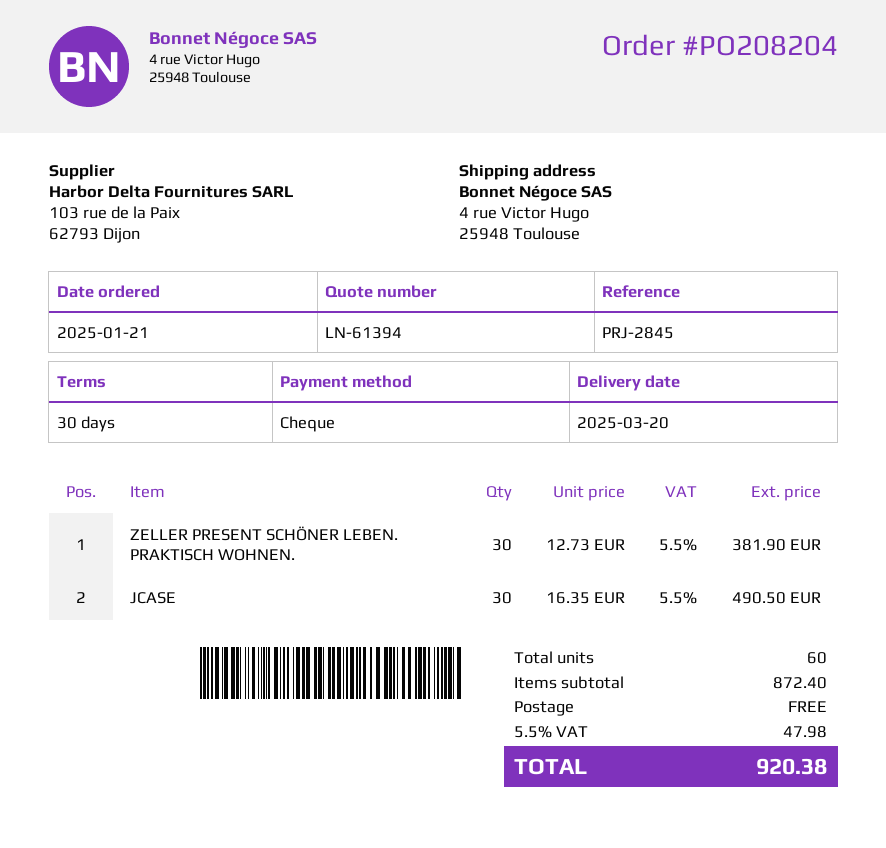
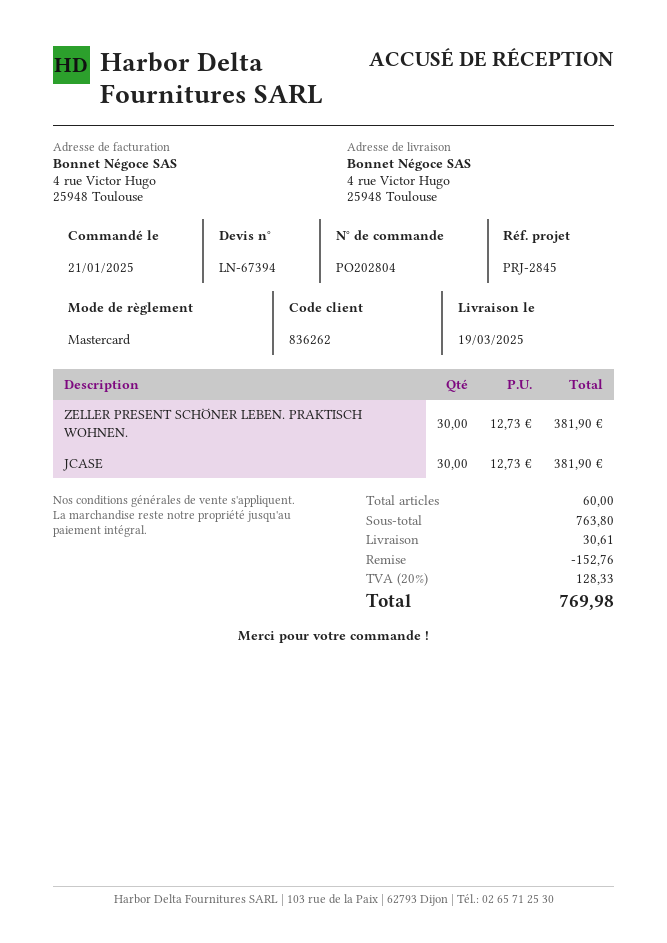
quote number: LN-61394 -> LN-67394
order number: PO208204 -> PO202804
delivery date: 2025-03-20 -> 2025-03-19
payment method: cheque -> Mastercard
JCASE: 30 x 16.35 = 490.50 -> 30 x 12.73 = 381.90
subtotal: 872.40 -> 763.80
discount: none -> 152.76
shipping: 0.00 -> 30.61
tax: 5.5% = 47.98 -> 20% = 128.33
total: 920.38 -> 769.98

